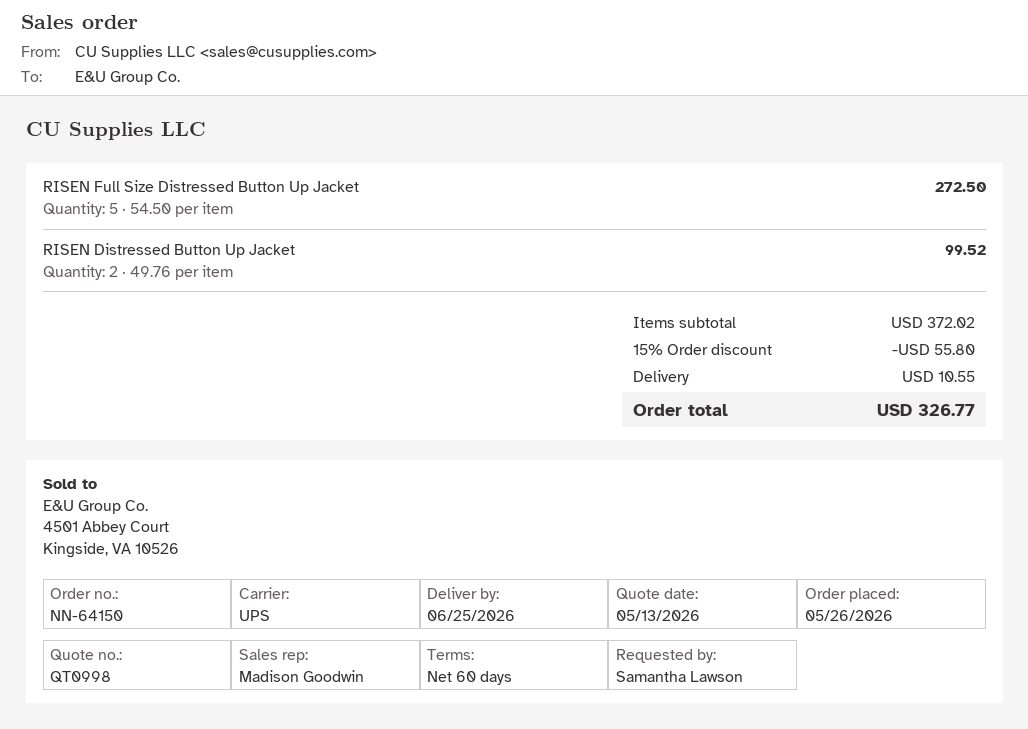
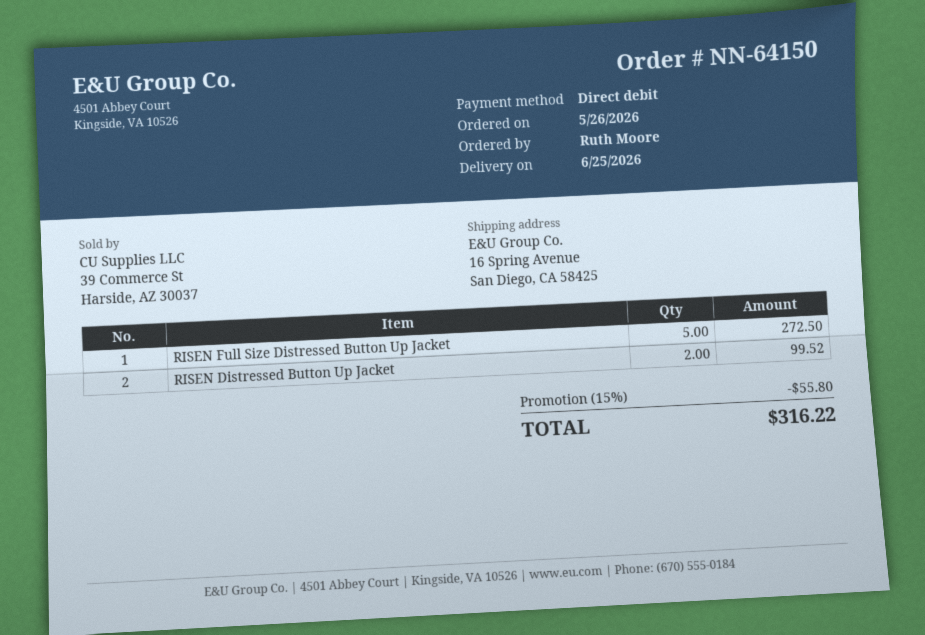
ordered by: Samantha Lawson -> Ruth Moore
shipping: 10.55 -> none
total: 326.77 -> 316.22

